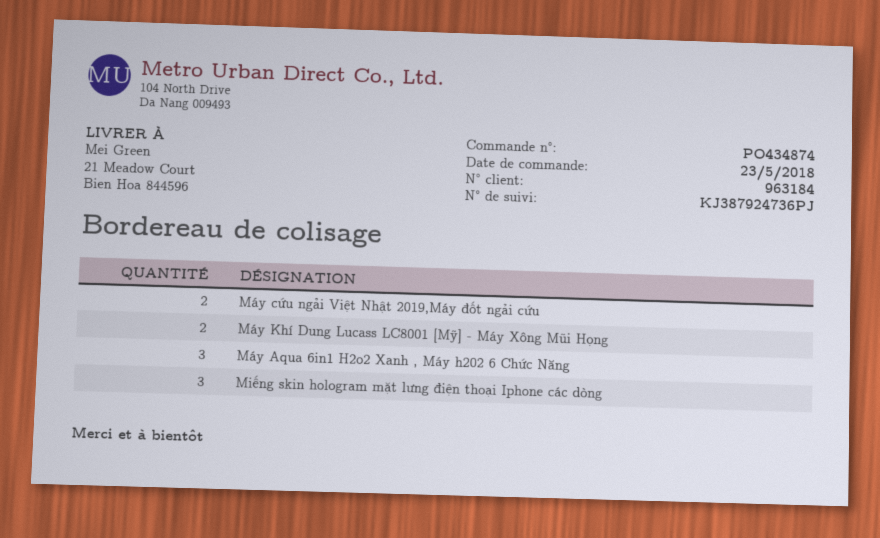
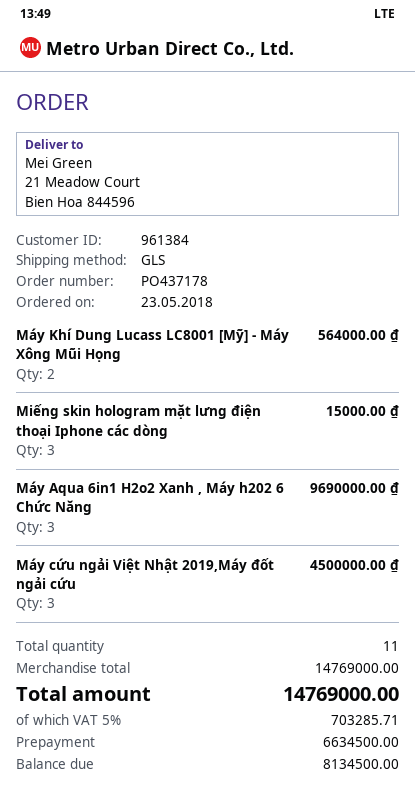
order number: PO434874 -> PO437178
customer number: 963184 -> 961384
Máy cứu ngải Việt Nhật 2019,Máy đốt ngải cứu: 2 -> 3

